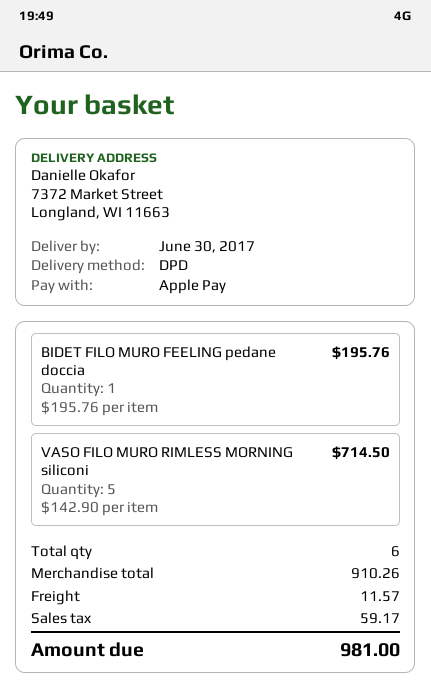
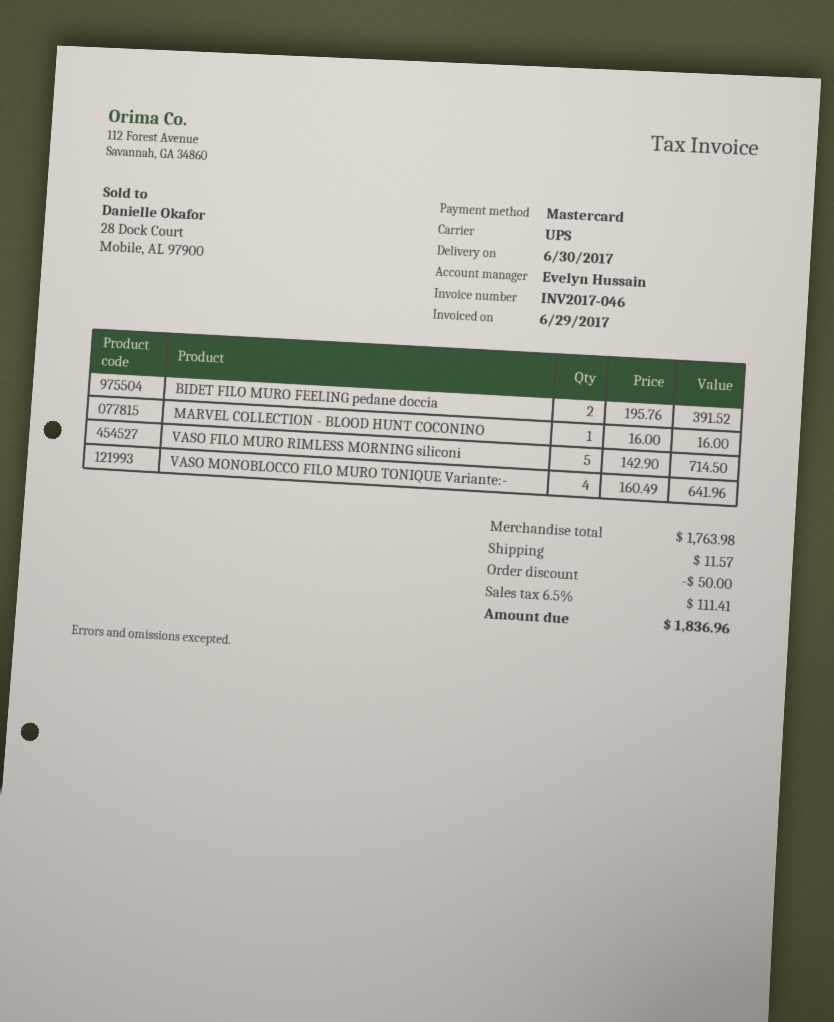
payment method: Apple Pay -> Mastercard
shipping method: DPD -> UPS
BIDET FILO MURO FEELING pedane doccia: 1 x 195.76 = 195.76 -> 2 x 195.76 = 391.52
MARVEL COLLECTION - BLOOD HUNT COCONINO: none -> 1 x 16.00 = 16.00
VASO MONOBLOCCO FILO MURO TONIQUE Variante:-: none -> 4 x 160.49 = 641.96
subtotal: 910.26 -> 1763.98
discount: none -> 50.00
tax: 59.17 -> 111.41
total: 981.00 -> 1836.96

